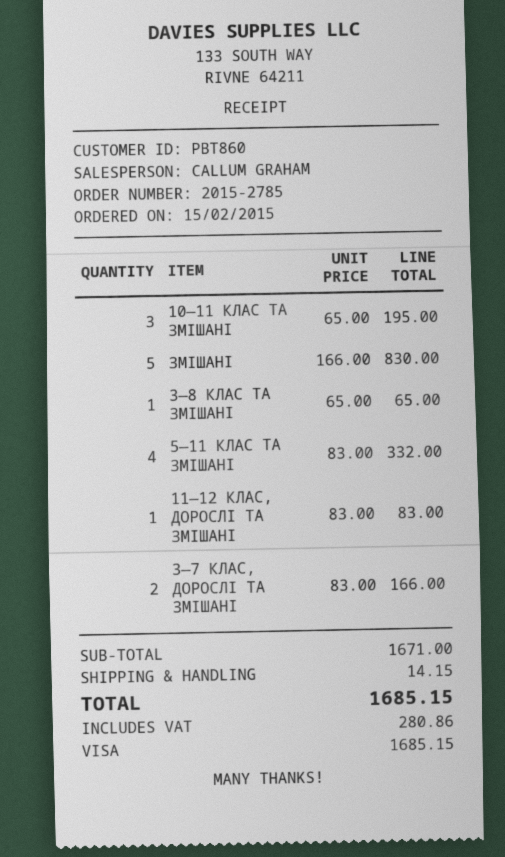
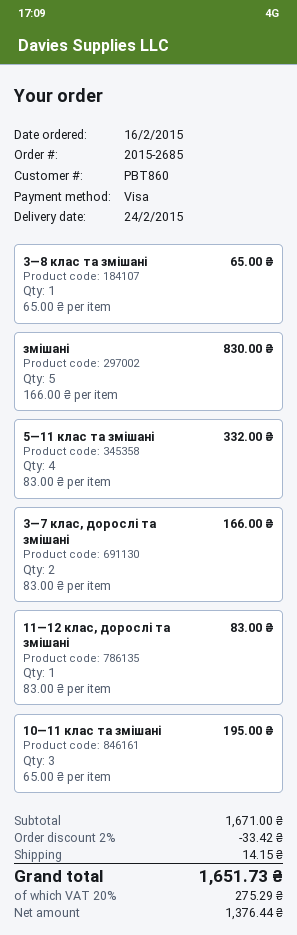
order number: 2015-2785 -> 2015-2685
order date: 2015-02-15 -> 2015-02-16
discount: none -> 2% = 33.42
tax: 280.86 -> 275.29
total: 1685.15 -> 1651.73

